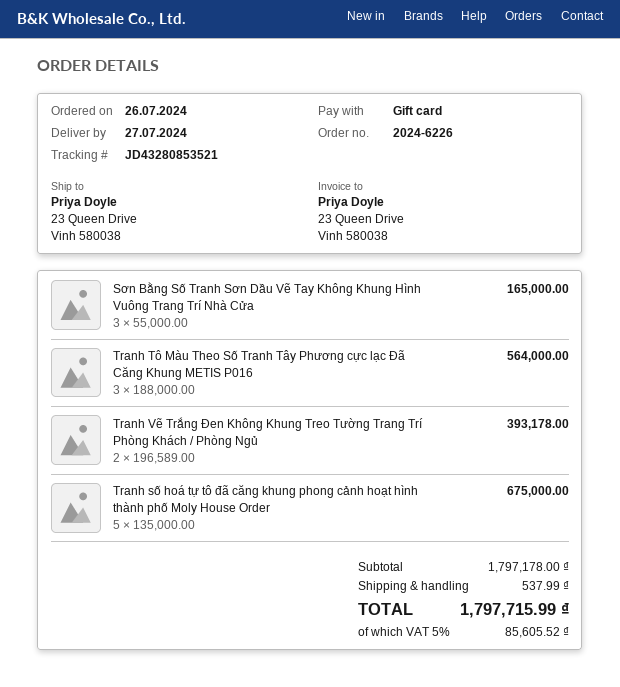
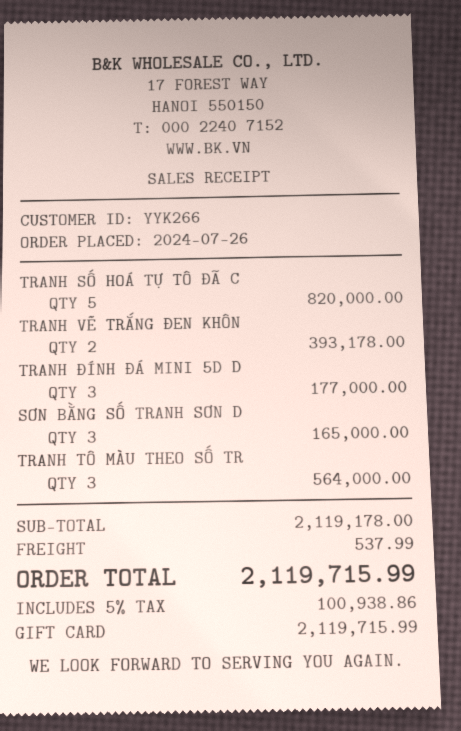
Tranh số hoá tự tô đã căng khung phong cảnh hoạt hình thành phố Moly House Order: 5 for 675000.00 -> 5 for 820000.00
TRANH ĐÍNH ĐÁ MINI 5D D: none -> 3 for 177000.00
subtotal: 1797178.00 -> 2119178.00
tax: 5% = 85605.52 -> 5% = 100938.86
total: 1797715.99 -> 2119715.99

